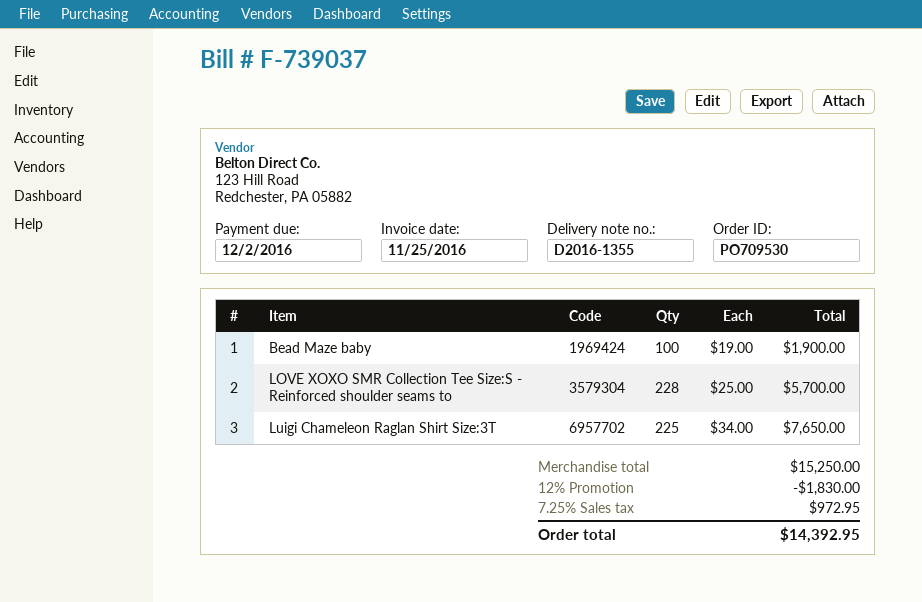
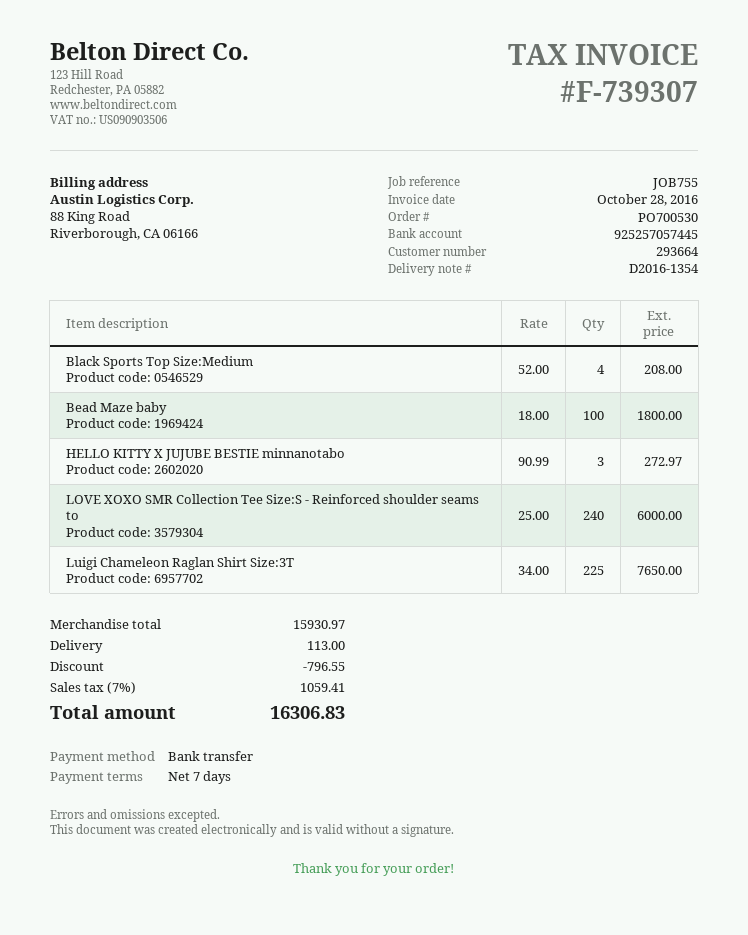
order number: PO709530 -> PO700530
delivery note number: D2016-1355 -> D2016-1354
invoice number: F-739037 -> F-739307
invoice date: 2016-11-25 -> 2016-10-28
Bead Maze baby: 100 x 19.00 = 1900.00 -> 100 x 18.00 = 1800.00
LOVE XOXO SMR Collection Tee Size:S - Reinforced shoulder seams to: 228 x 25.00 = 5700.00 -> 240 x 25.00 = 6000.00
Black Sports Top Size:Medium: none -> 4 x 52.00 = 208.00
HELLO KITTY X JUJUBE BESTIE minnanotabo: none -> 3 x 90.99 = 272.97
subtotal: 15250.00 -> 15930.97
discount: 1830.00 -> 796.55
shipping: none -> 113.00
tax: 7.25% = 972.95 -> 7% = 1059.41
total: 14392.95 -> 16306.83

